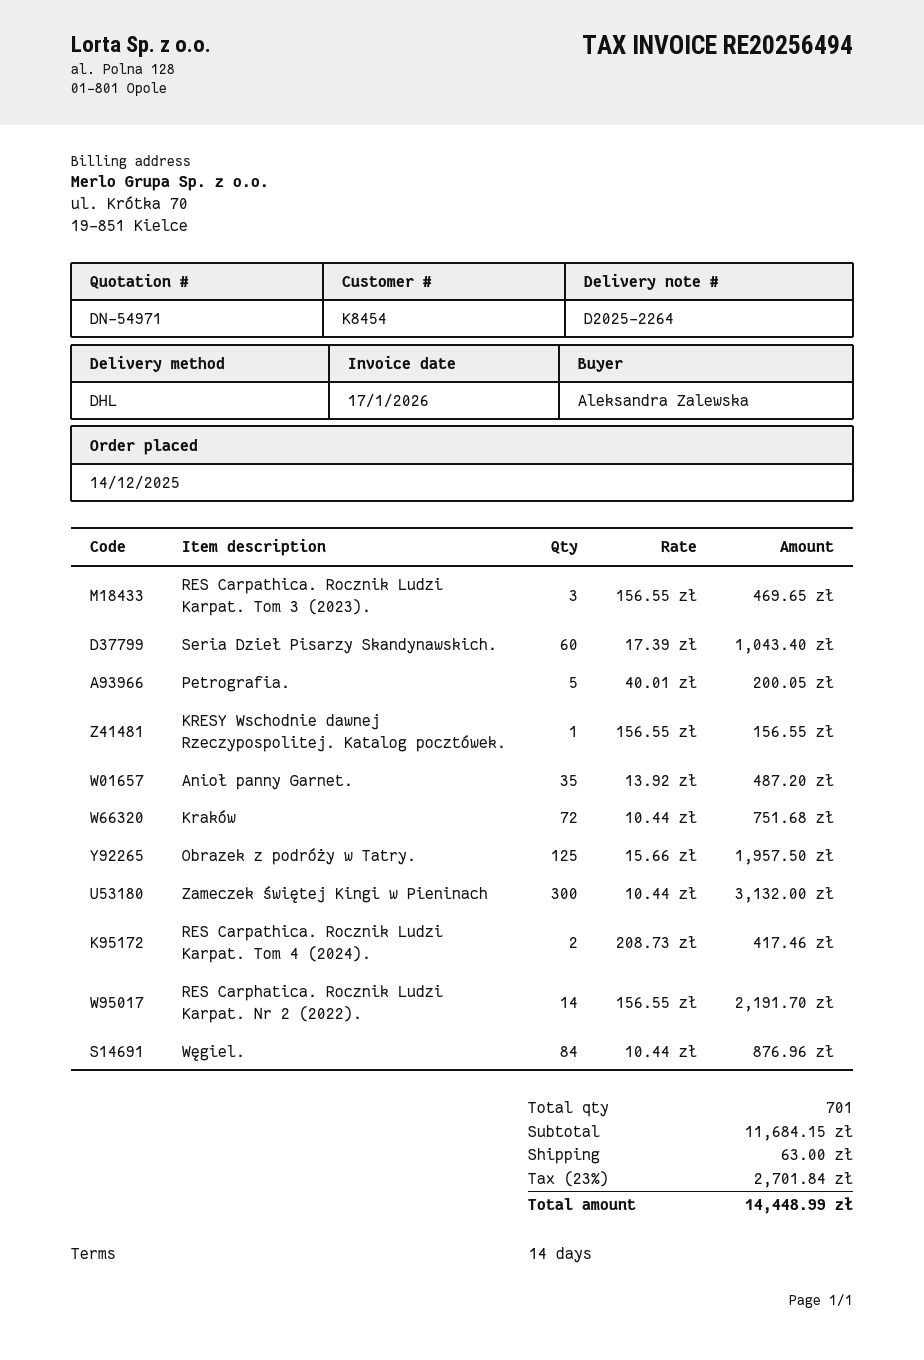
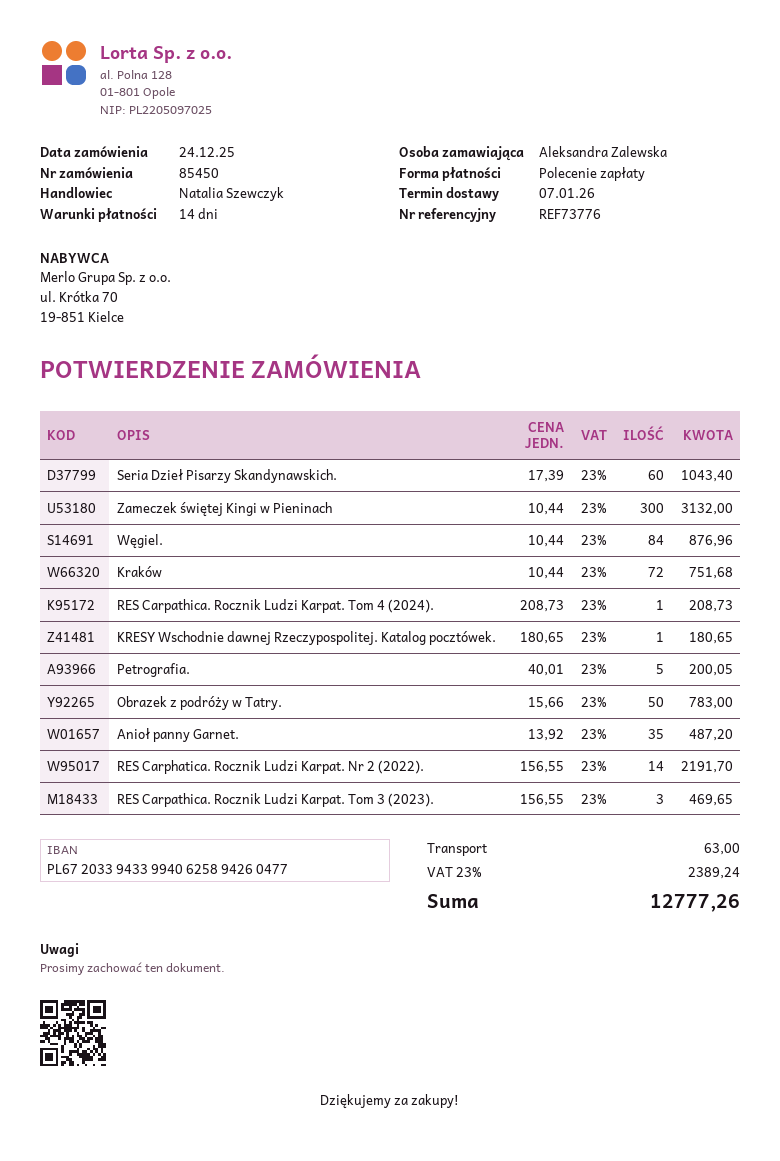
order date: 2025-12-14 -> 2025-12-24
KRESY Wschodnie dawnej Rzeczypospolitej. Katalog pocztówek.: 1 x 156.55 = 156.55 -> 1 x 180.65 = 180.65
Obrazek z podróży w Tatry.: 125 x 15.66 = 1957.50 -> 50 x 15.66 = 783.00
RES Carpathica. Rocznik Ludzi Karpat. Tom 4 (2024).: 2 x 208.73 = 417.46 -> 1 x 208.73 = 208.73
tax: 23% = 2701.84 -> 23% = 2389.24
total: 14448.99 -> 12777.26

